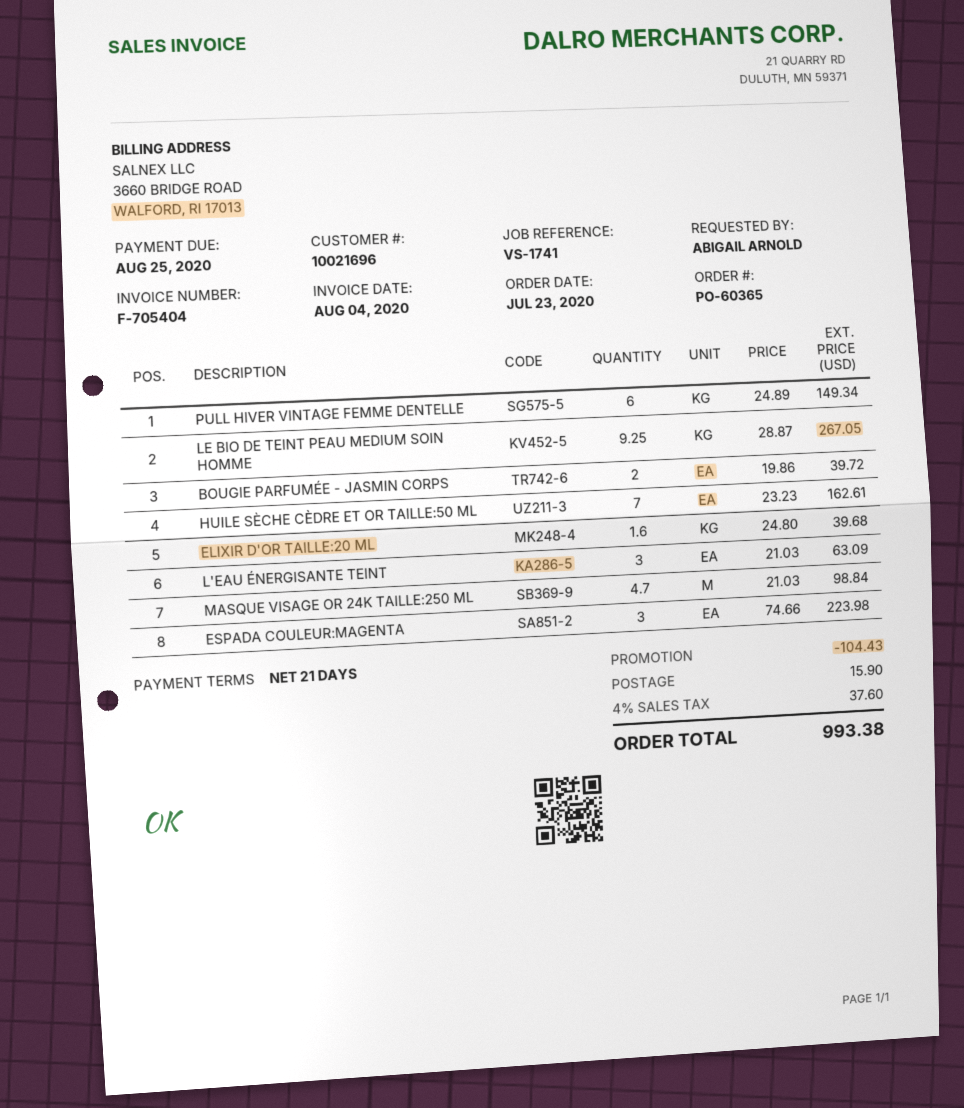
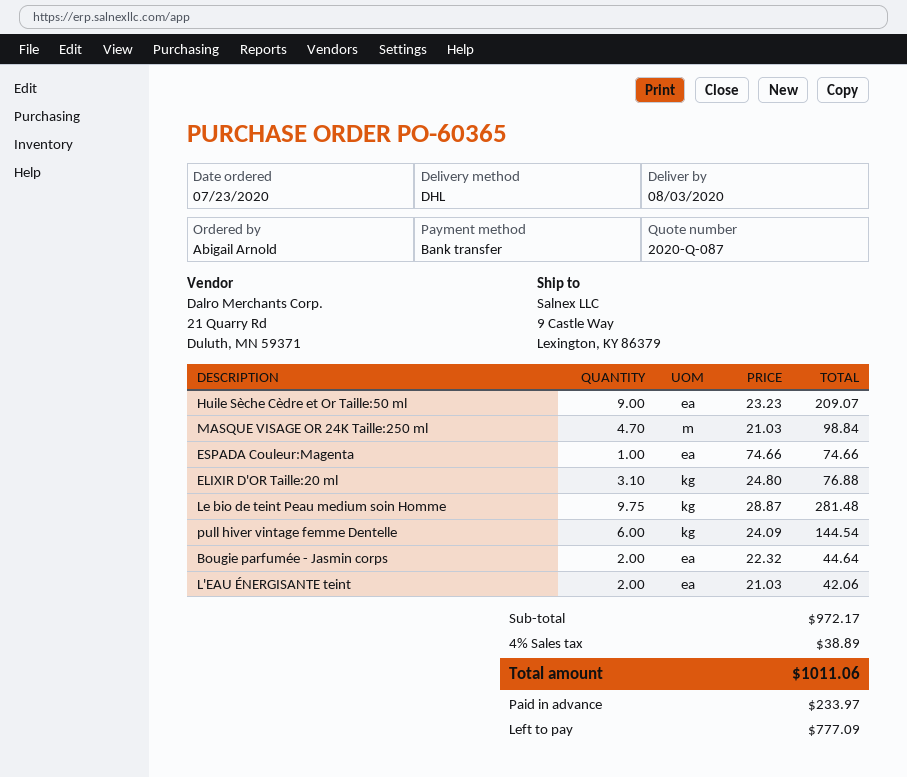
PULL HIVER VINTAGE FEMME DENTELLE: 6 x 24.89 = 149.34 -> 6 x 24.09 = 144.54
LE BIO DE TEINT PEAU MEDIUM SOIN HOMME: 9.25 x 28.87 = 267.05 -> 9.75 x 28.87 = 281.48
BOUGIE PARFUMÉE - JASMIN CORPS: 2 x 19.86 = 39.72 -> 2 x 22.32 = 44.64
HUILE SÈCHE CÈDRE ET OR TAILLE:50 ML: 7 x 23.23 = 162.61 -> 9 x 23.23 = 209.07
ELIXIR D'OR TAILLE:20 ML: 1.6 x 24.80 = 39.68 -> 3.1 x 24.80 = 76.88
L'EAU ÉNERGISANTE TEINT: 3 x 21.03 = 63.09 -> 2 x 21.03 = 42.06
ESPADA COULEUR:MAGENTA: 3 x 74.66 = 223.98 -> 1 x 74.66 = 74.66
discount: 104.43 -> none
shipping: 15.90 -> none
tax: 4% = 37.60 -> 4% = 38.89
total: 993.38 -> 1011.06

